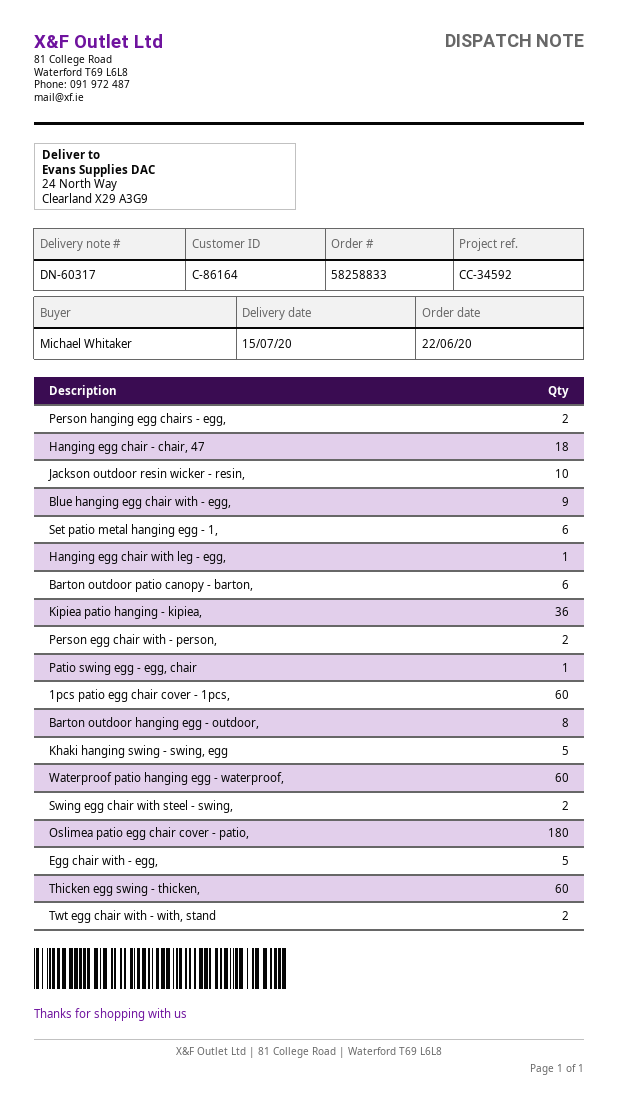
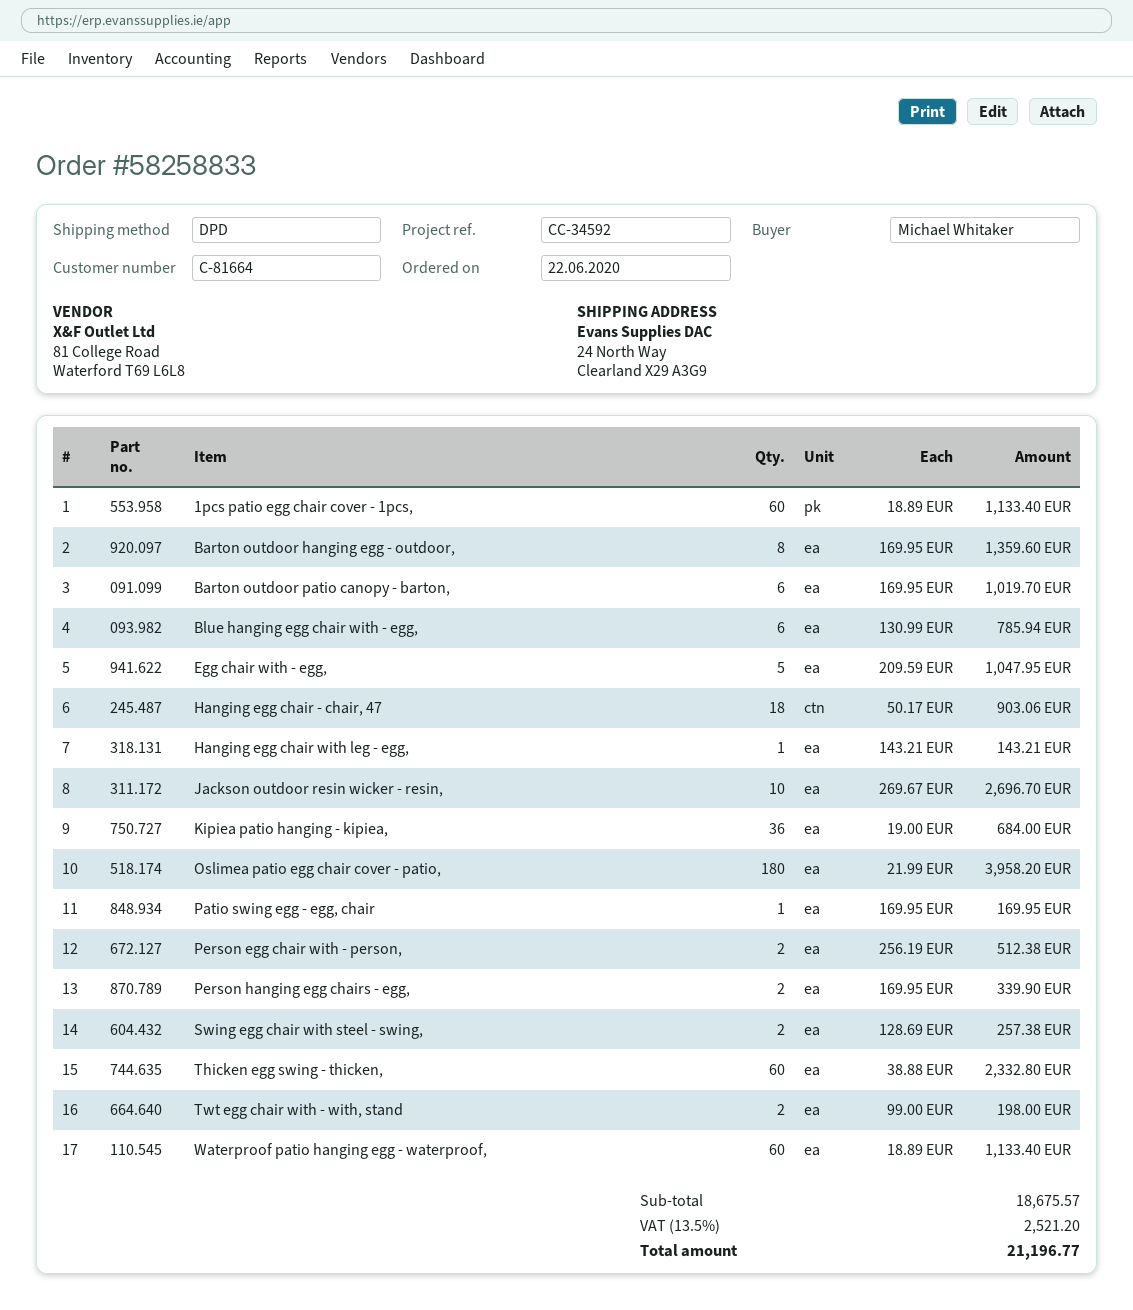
customer number: C-86164 -> C-81664
Blue hanging egg chair with - egg,: 9 -> 6
Set patio metal hanging egg - 1,: 6 -> none
Khaki hanging swing - swing, egg: 5 -> none

